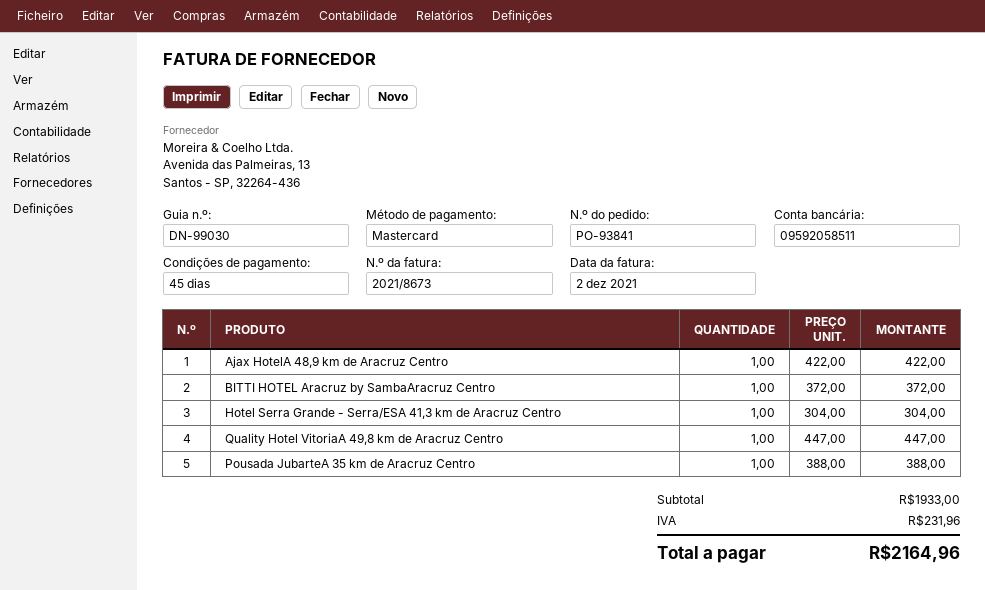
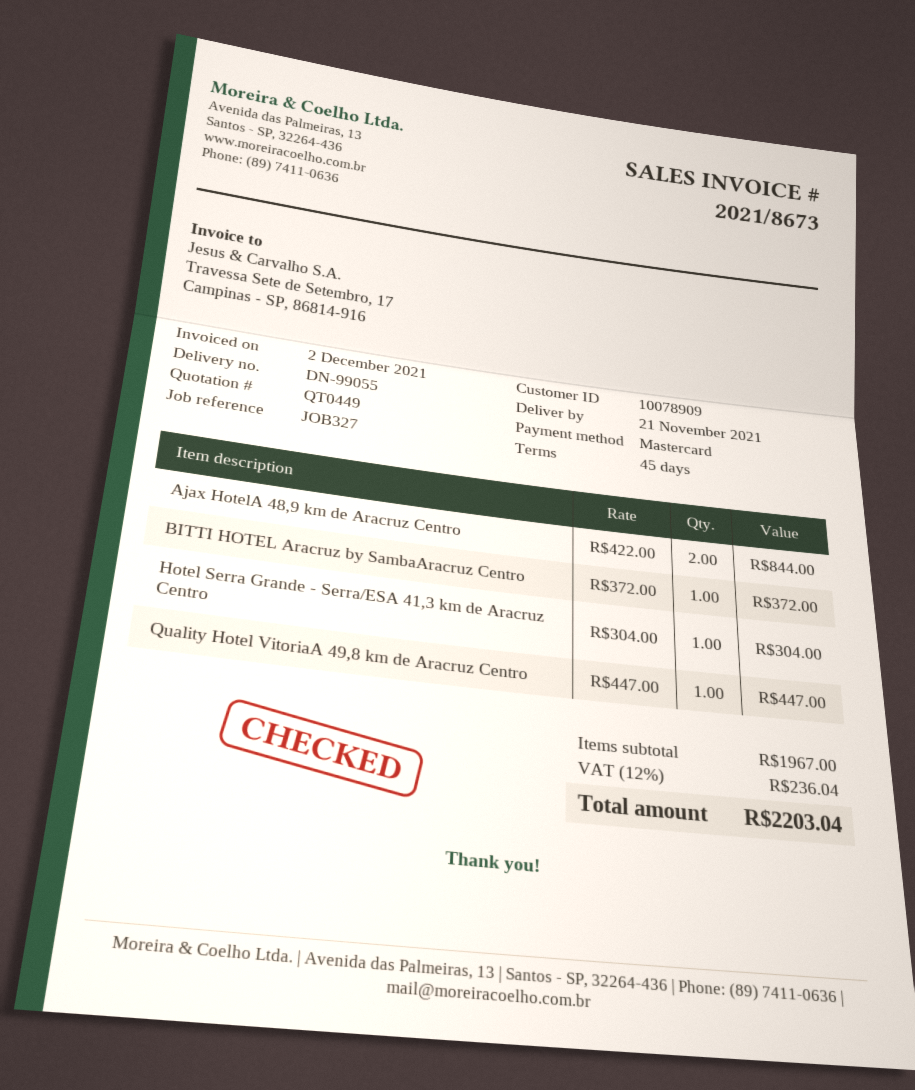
delivery note number: DN-99030 -> DN-99055
Ajax HotelA 48,9 km de Aracruz Centro: 1 x 422.00 = 422.00 -> 2 x 422.00 = 844.00
Pousada JubarteA 35 km de Aracruz Centro: 1 x 388.00 = 388.00 -> none
subtotal: 1933.00 -> 1967.00
tax: 231.96 -> 236.04
total: 2164.96 -> 2203.04

